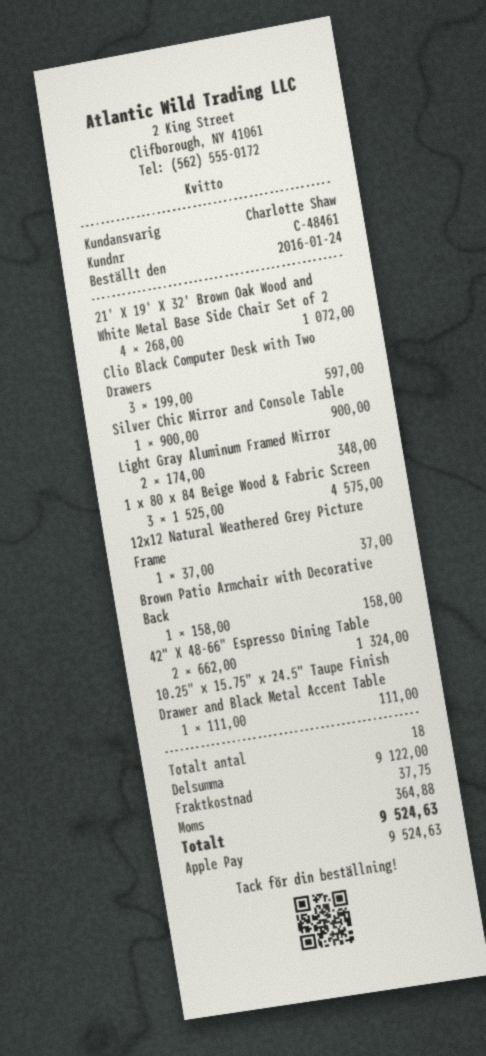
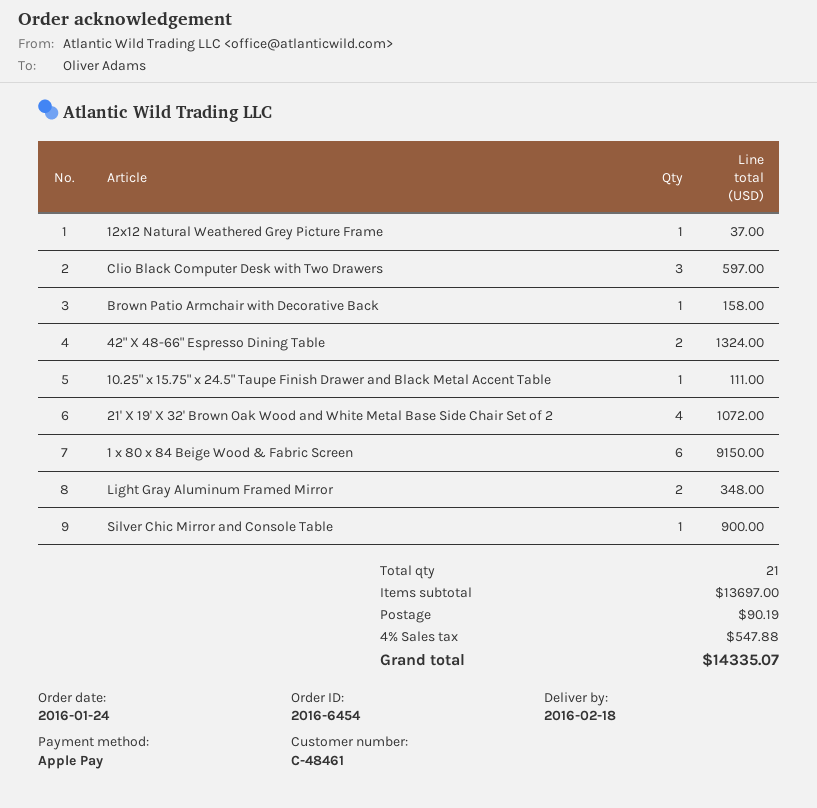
1 x 80 x 84 Beige Wood & Fabric Screen: 3 for 4575.00 -> 6 for 9150.00
total quantity: 18 -> 21
subtotal: 9122.00 -> 13697.00
shipping: 37.75 -> 90.19
tax: 364.88 -> 547.88
total: 9524.63 -> 14335.07

